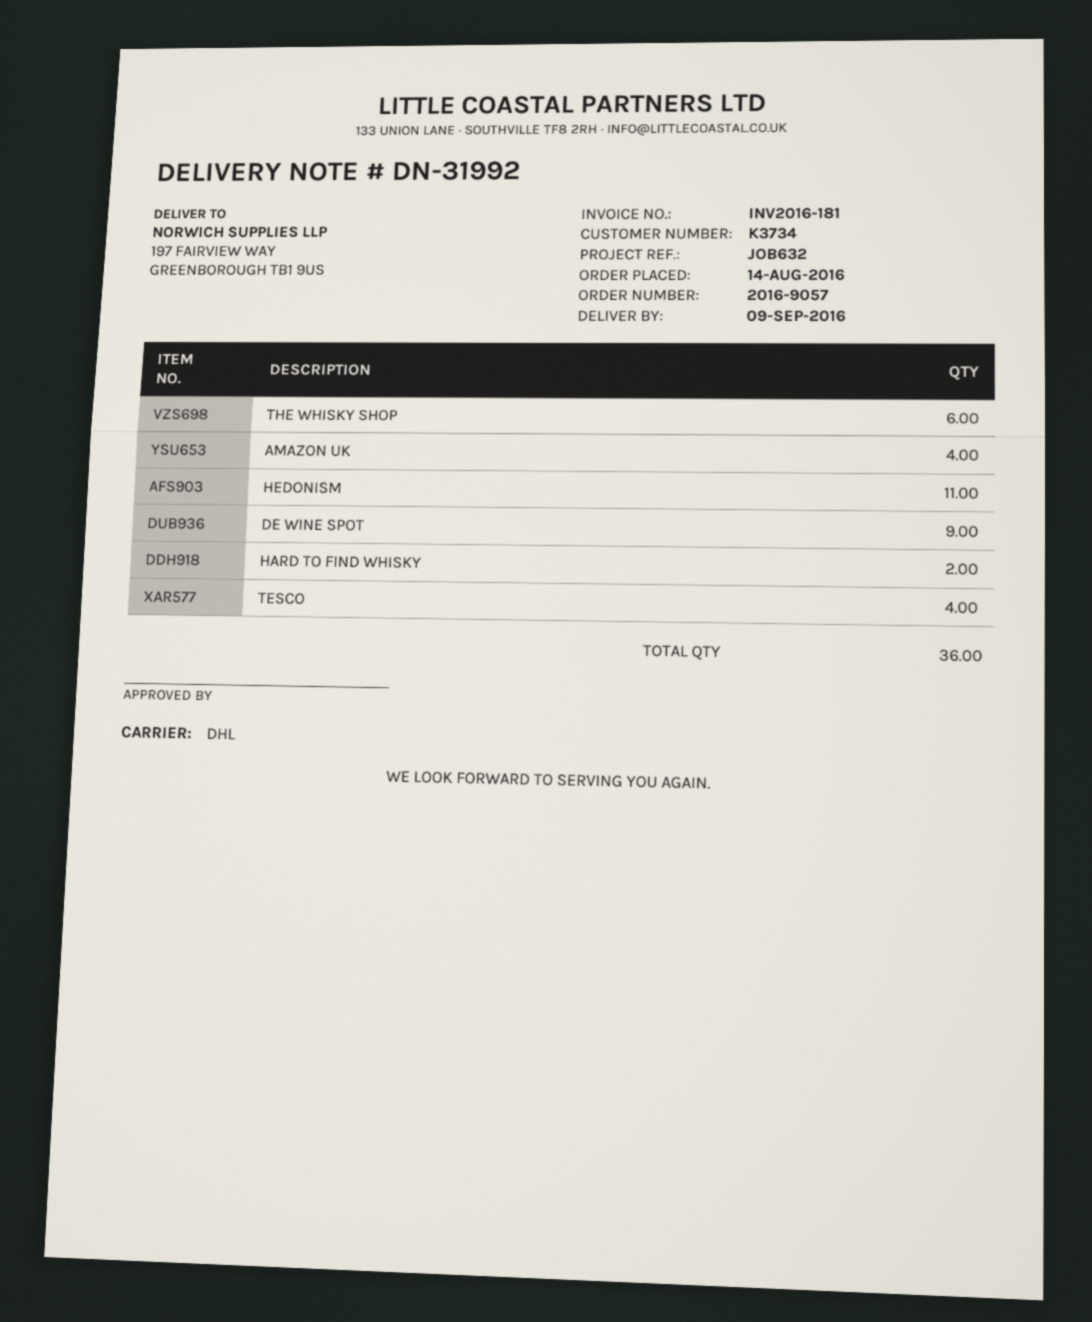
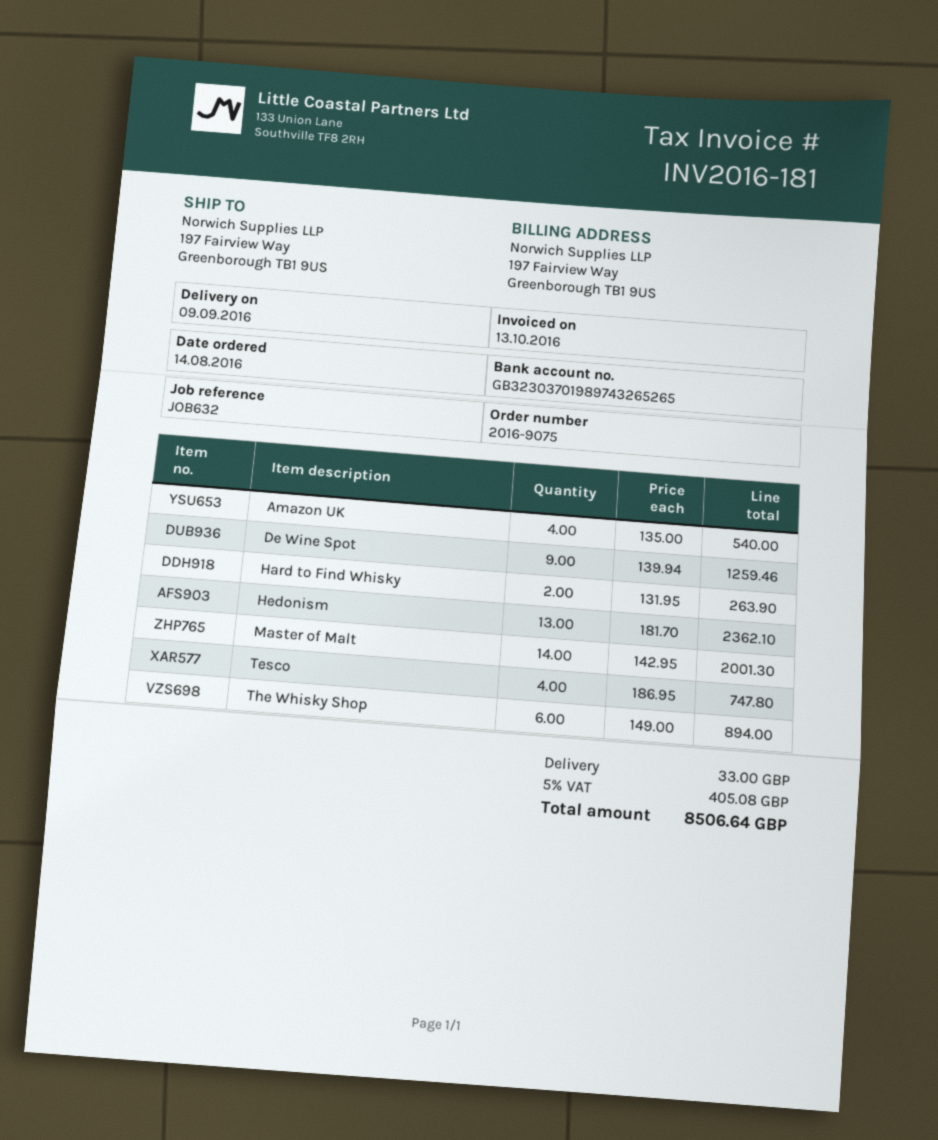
order number: 2016-9057 -> 2016-9075
HEDONISM: 11 -> 13
Master of Malt: none -> 14

